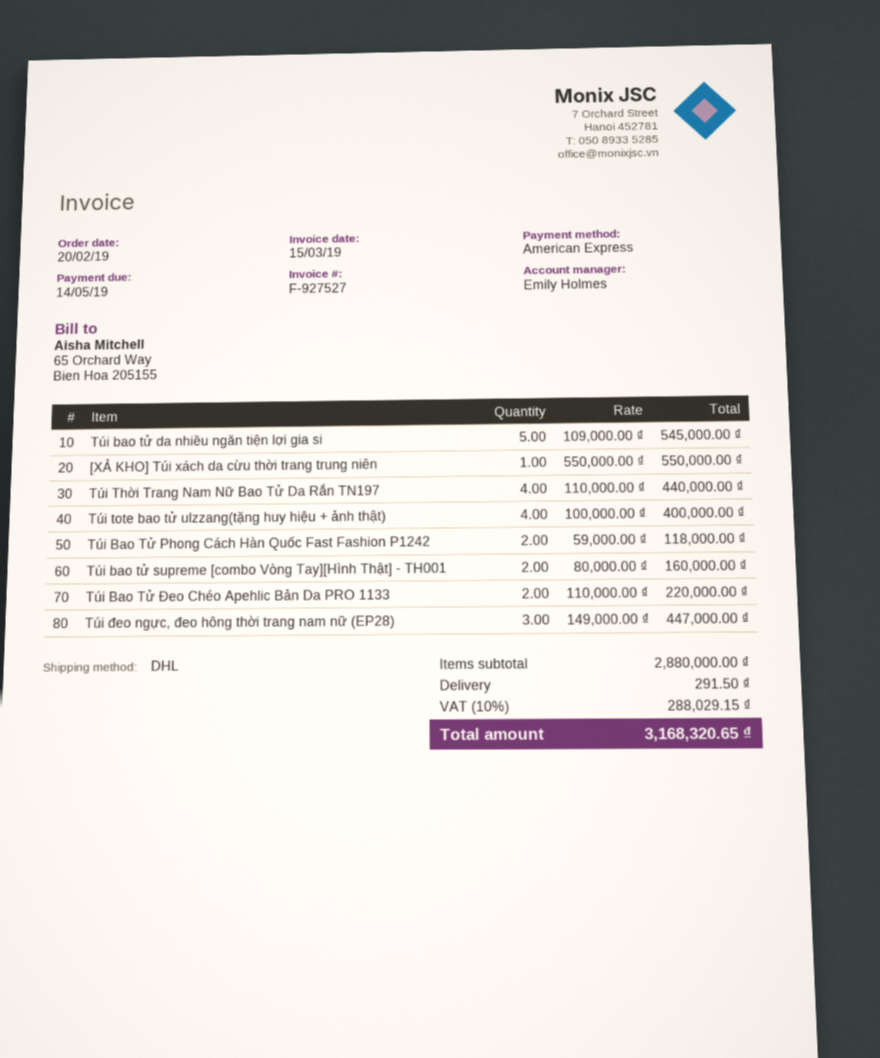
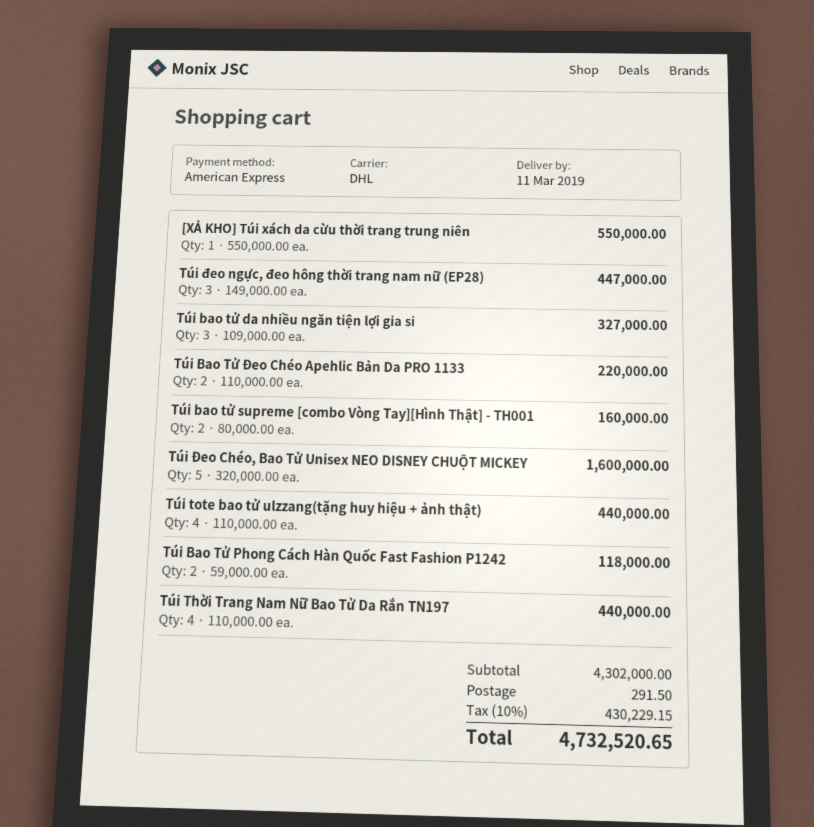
Túi bao tử da nhiều ngăn tiện lợi gia si: 5 x 109000.00 = 545000.00 -> 3 x 109000.00 = 327000.00
Túi tote bao tử ulzzang(tặng huy hiệu + ảnh thật): 4 x 100000.00 = 400000.00 -> 4 x 110000.00 = 440000.00
Túi Đeo Chéo, Bao Tử Unisex NEO DISNEY CHUỘT MICKEY: none -> 5 x 320000.00 = 1600000.00
subtotal: 2880000.00 -> 4302000.00
tax: 10% = 288029.15 -> 10% = 430229.15
total: 3168320.65 -> 4732520.65

